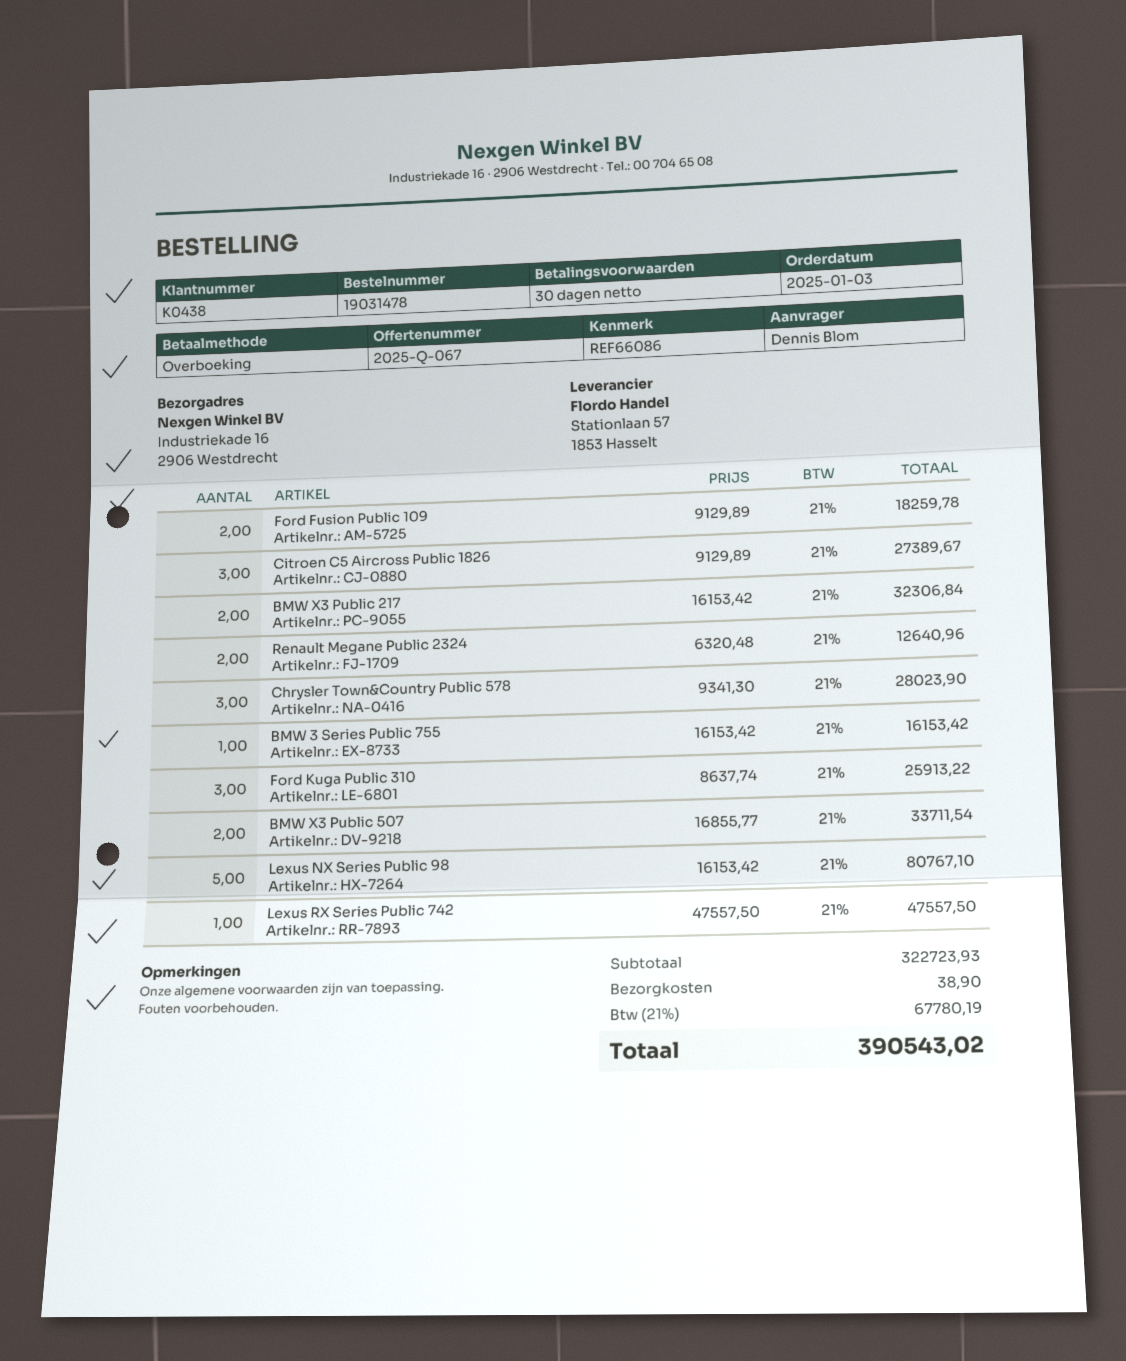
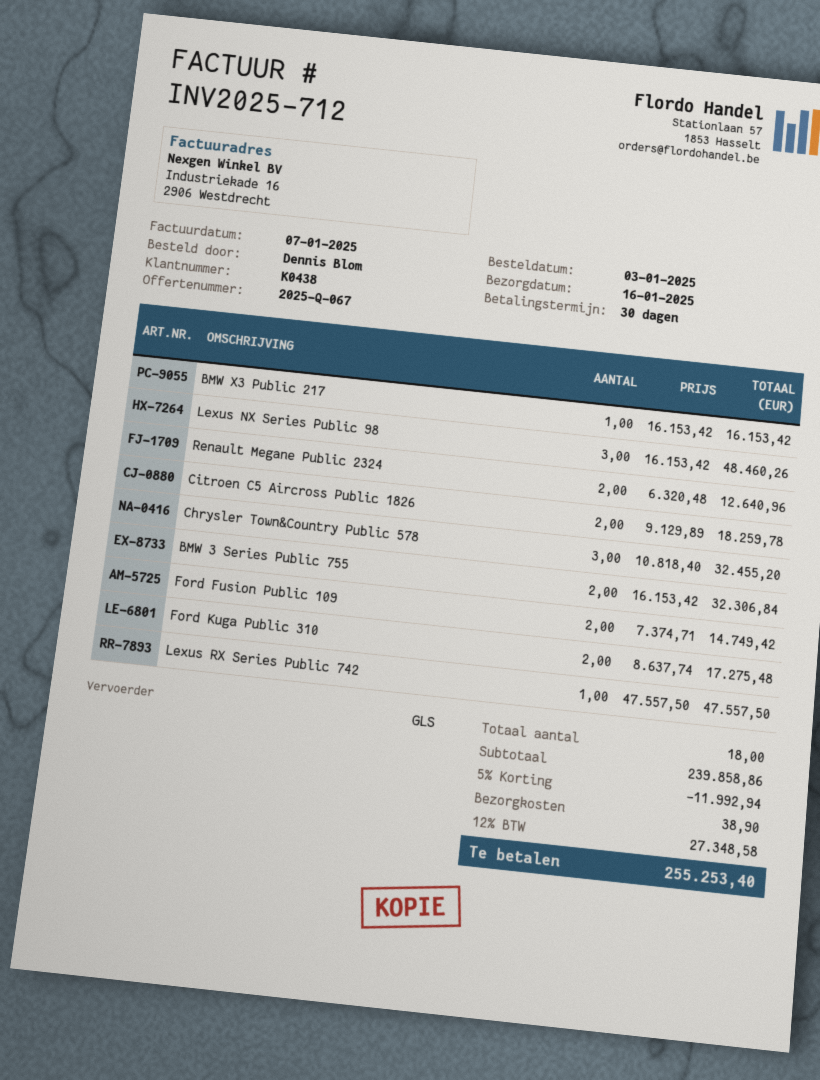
Ford Fusion Public 109: 2 x 9129.89 = 18259.78 -> 2 x 7374.71 = 14749.42
Citroen C5 Aircross Public 1826: 3 x 9129.89 = 27389.67 -> 2 x 9129.89 = 18259.78
BMW X3 Public 217: 2 x 16153.42 = 32306.84 -> 1 x 16153.42 = 16153.42
Chrysler Town&Country Public 578: 3 x 9341.30 = 28023.90 -> 3 x 10818.40 = 32455.20
BMW 3 Series Public 755: 1 x 16153.42 = 16153.42 -> 2 x 16153.42 = 32306.84
Ford Kuga Public 310: 3 x 8637.74 = 25913.22 -> 2 x 8637.74 = 17275.48
BMW X3 Public 507: 2 x 16855.77 = 33711.54 -> none
Lexus NX Series Public 98: 5 x 16153.42 = 80767.10 -> 3 x 16153.42 = 48460.26
subtotal: 322723.93 -> 239858.86
discount: none -> 5% = 11992.94
tax: 21% = 67780.19 -> 12% = 27348.58
total: 390543.02 -> 255253.40

